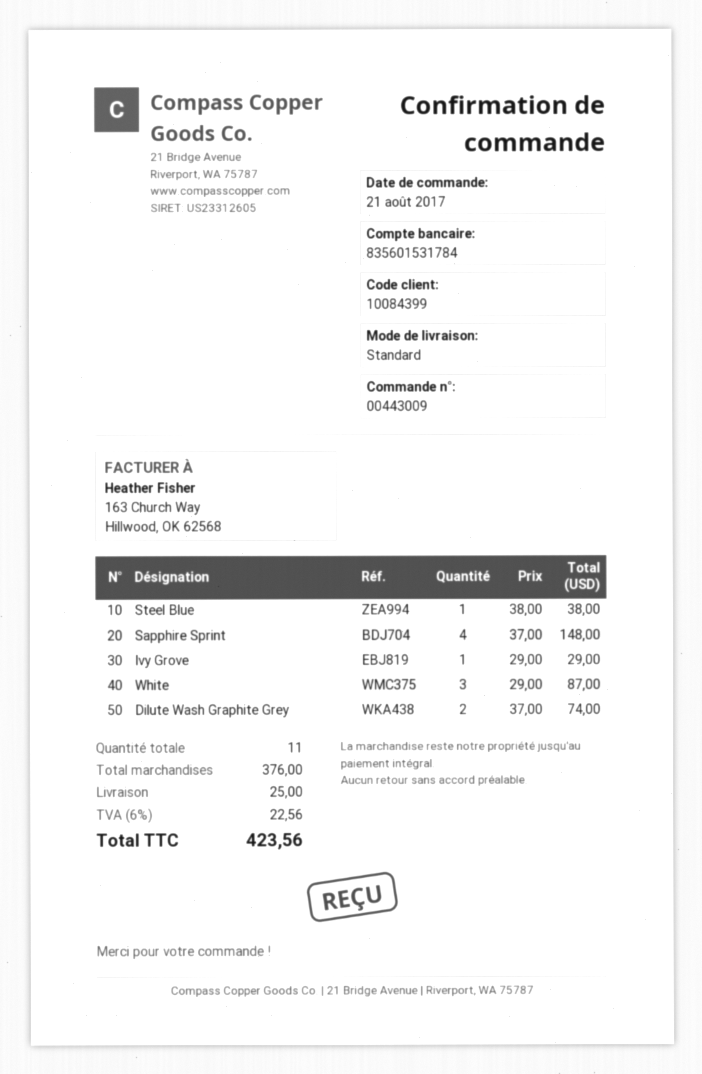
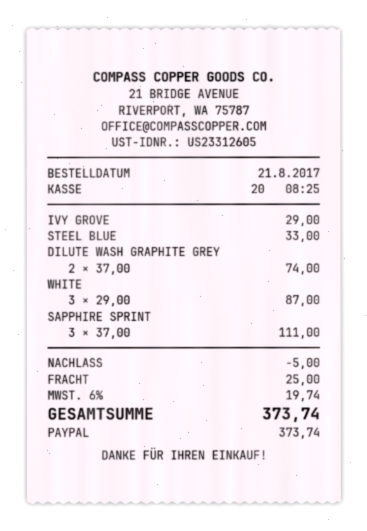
Steel Blue: 1 x 38.00 = 38.00 -> 1 x 33.00 = 33.00
Sapphire Sprint: 4 x 37.00 = 148.00 -> 3 x 37.00 = 111.00
discount: none -> 5.00
tax: 6% = 22.56 -> 6% = 19.74
total: 423.56 -> 373.74

